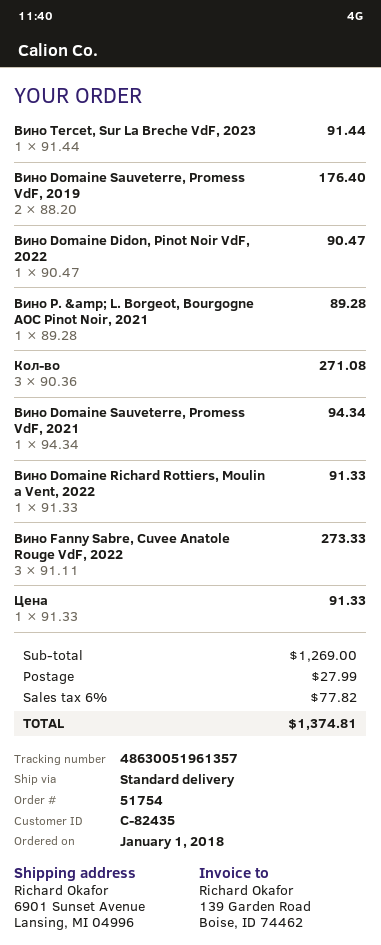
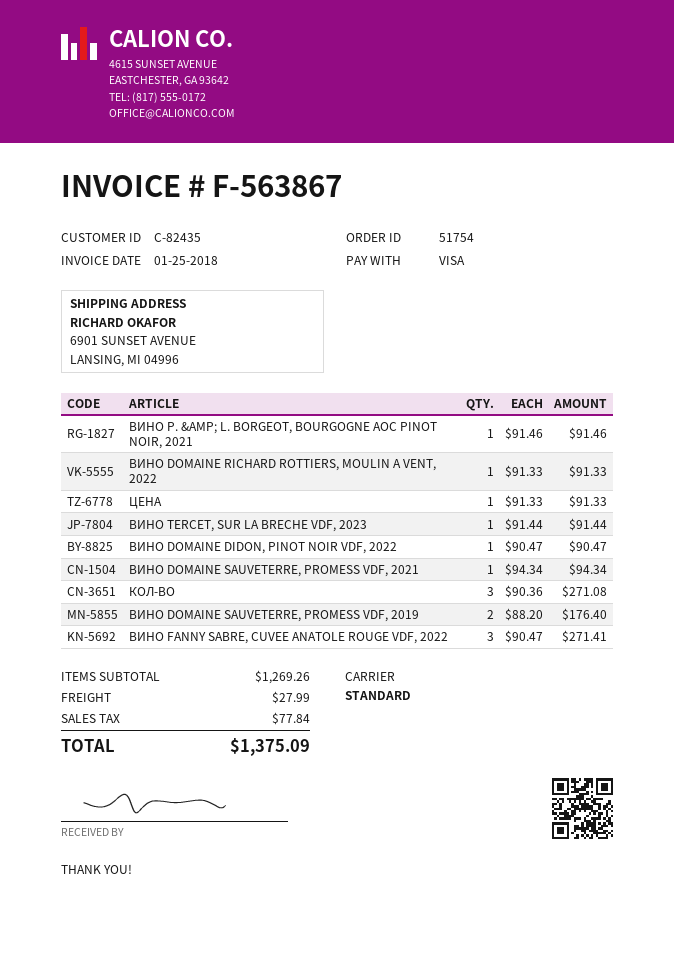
Вино P. &amp; L. Borgeot, Bourgogne AOC Pinot Noir, 2021: 1 x 89.28 = 89.28 -> 1 x 91.46 = 91.46
Вино Fanny Sabre, Cuvee Anatole Rouge VdF, 2022: 3 x 91.11 = 273.33 -> 3 x 90.47 = 271.41
subtotal: 1269.00 -> 1269.26
tax: 77.82 -> 77.84
total: 1374.81 -> 1375.09

